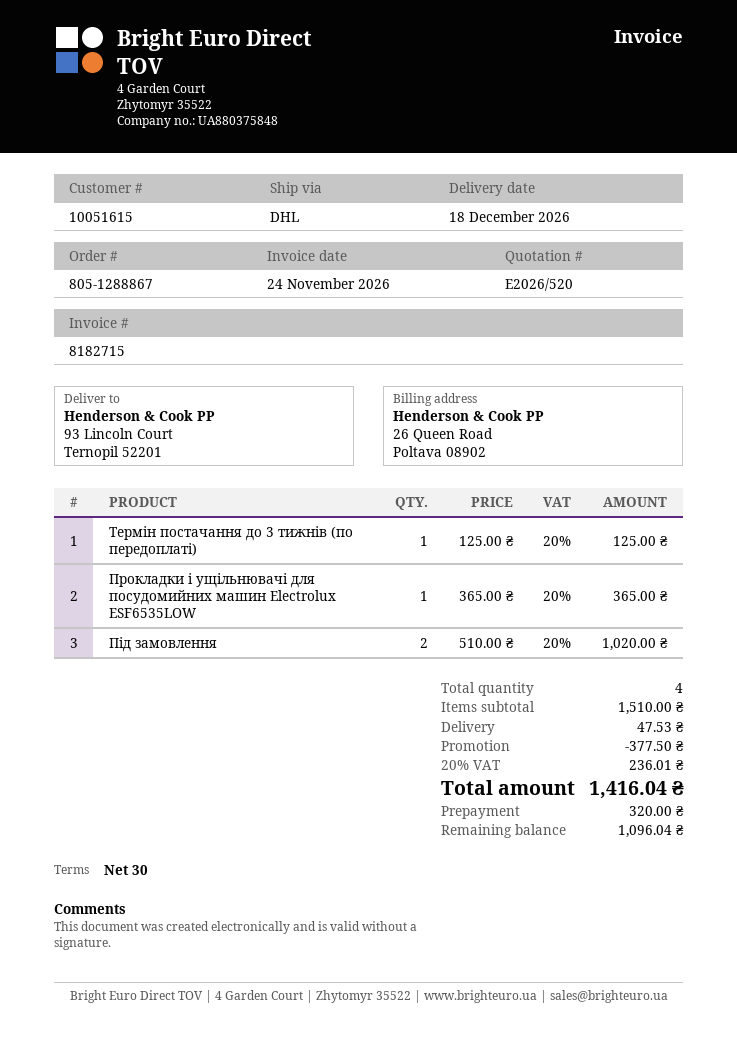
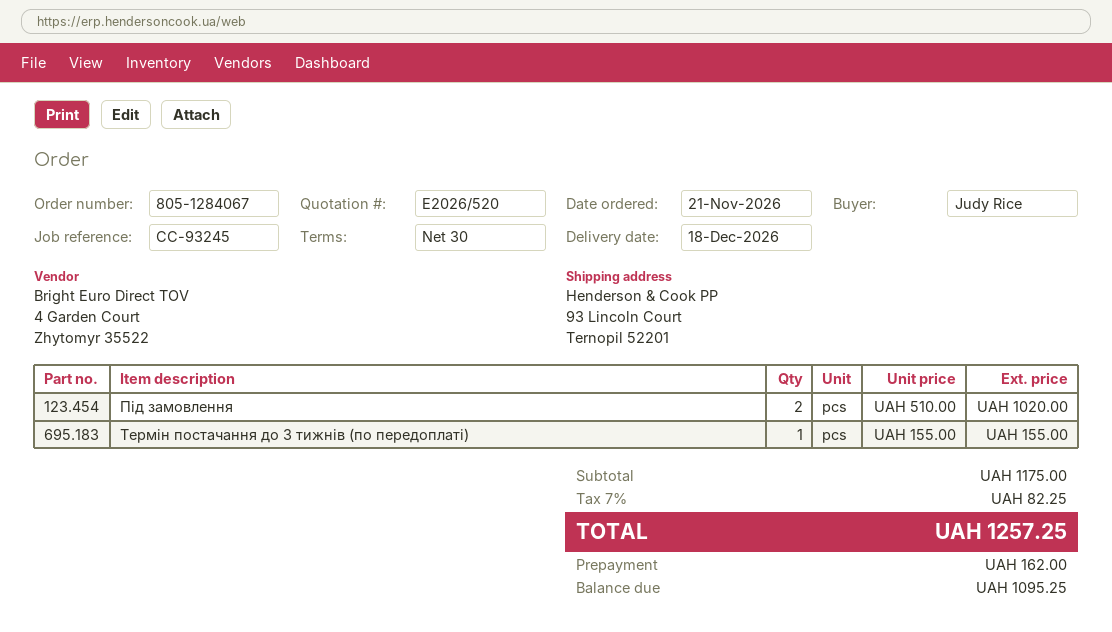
order number: 805-1288867 -> 805-1284067
Термін постачання до 3 тижнів (по передоплаті): 1 x 125.00 = 125.00 -> 1 x 155.00 = 155.00
Прокладки і ущільнювачі для посудомийних машин Electrolux ESF6535LOW: 1 x 365.00 = 365.00 -> none
subtotal: 1510.00 -> 1175.00
discount: 377.50 -> none
shipping: 47.53 -> none
tax: 20% = 236.01 -> 7% = 82.25
total: 1416.04 -> 1257.25
deposit: 320.00 -> 162.00
balance: 1096.04 -> 1095.25

